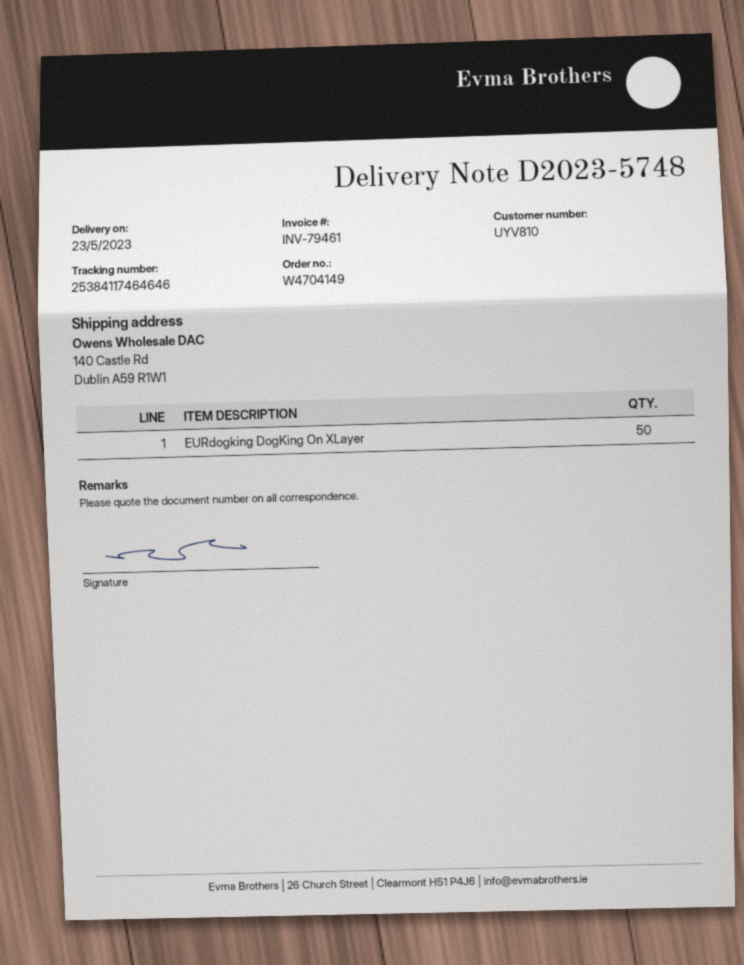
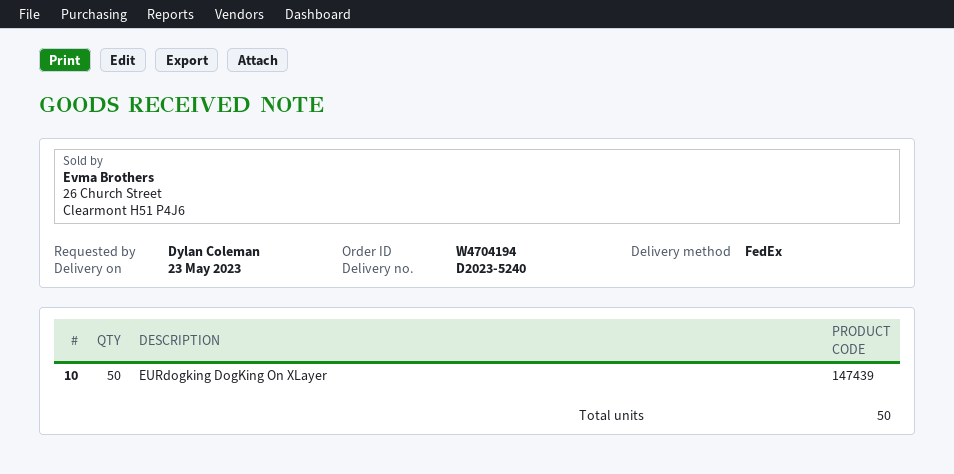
order number: W4704149 -> W4704194
delivery note number: D2023-5748 -> D2023-5240

